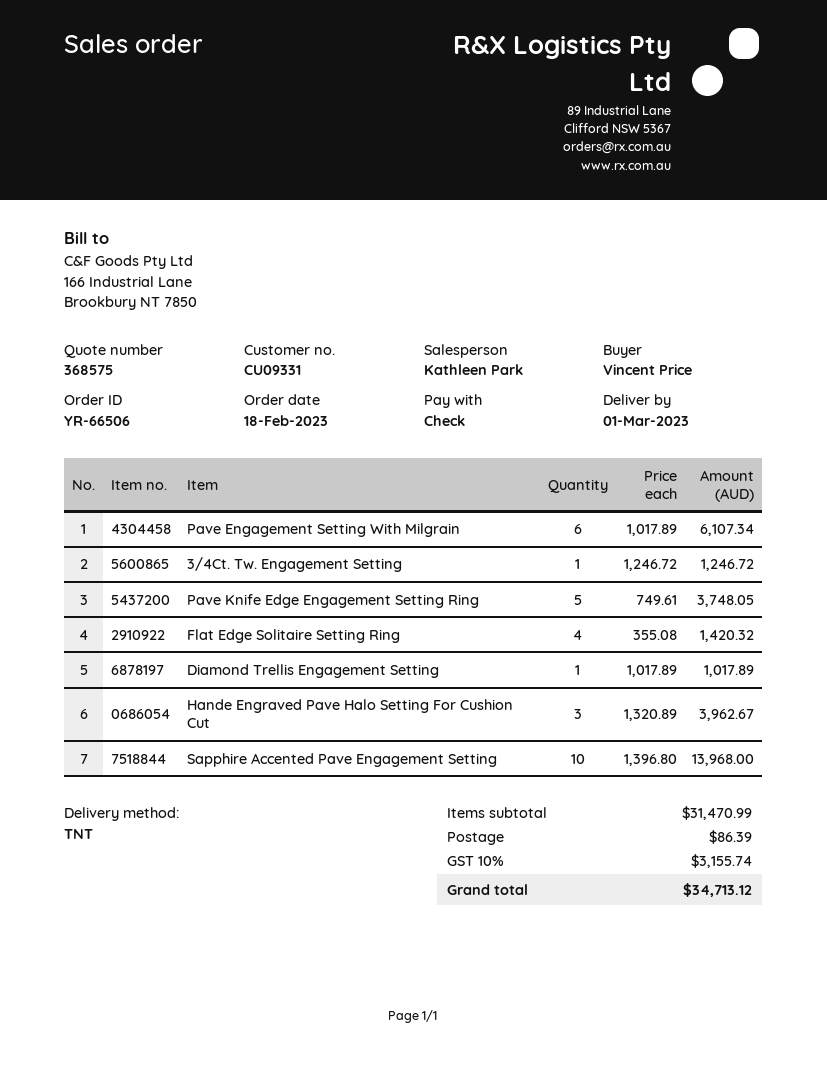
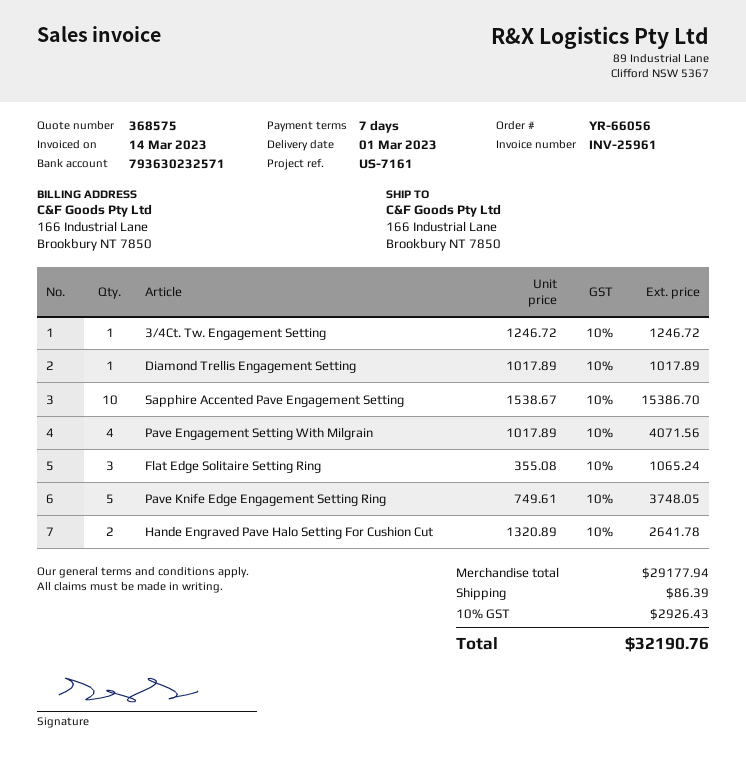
order number: YR-66506 -> YR-66056
Pave Engagement Setting With Milgrain: 6 x 1017.89 = 6107.34 -> 4 x 1017.89 = 4071.56
Flat Edge Solitaire Setting Ring: 4 x 355.08 = 1420.32 -> 3 x 355.08 = 1065.24
Hande Engraved Pave Halo Setting For Cushion Cut: 3 x 1320.89 = 3962.67 -> 2 x 1320.89 = 2641.78
Sapphire Accented Pave Engagement Setting: 10 x 1396.80 = 13968.00 -> 10 x 1538.67 = 15386.70
subtotal: 31470.99 -> 29177.94
tax: 10% = 3155.74 -> 10% = 2926.43
total: 34713.12 -> 32190.76

